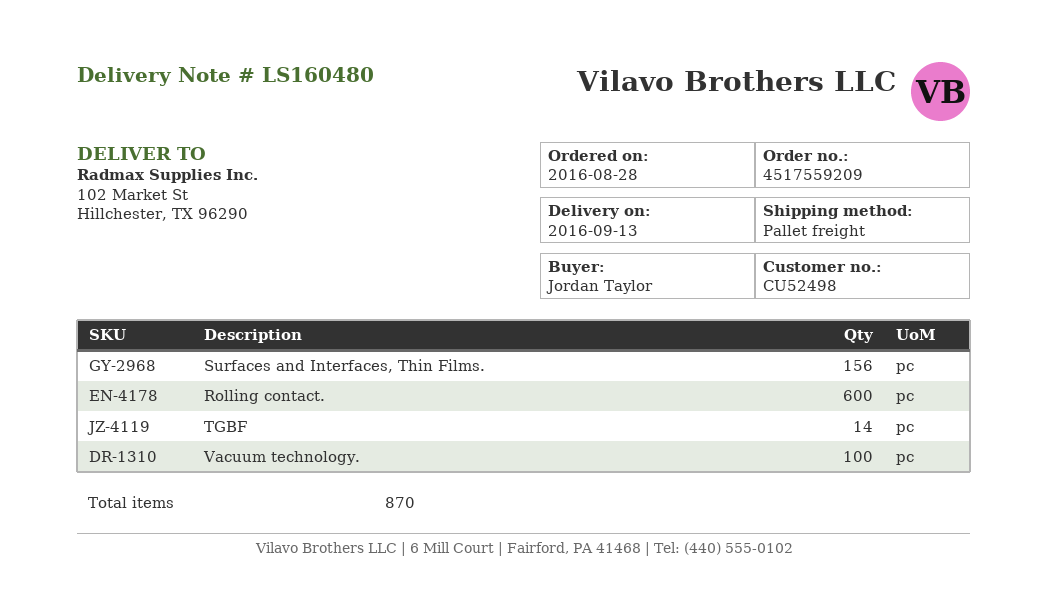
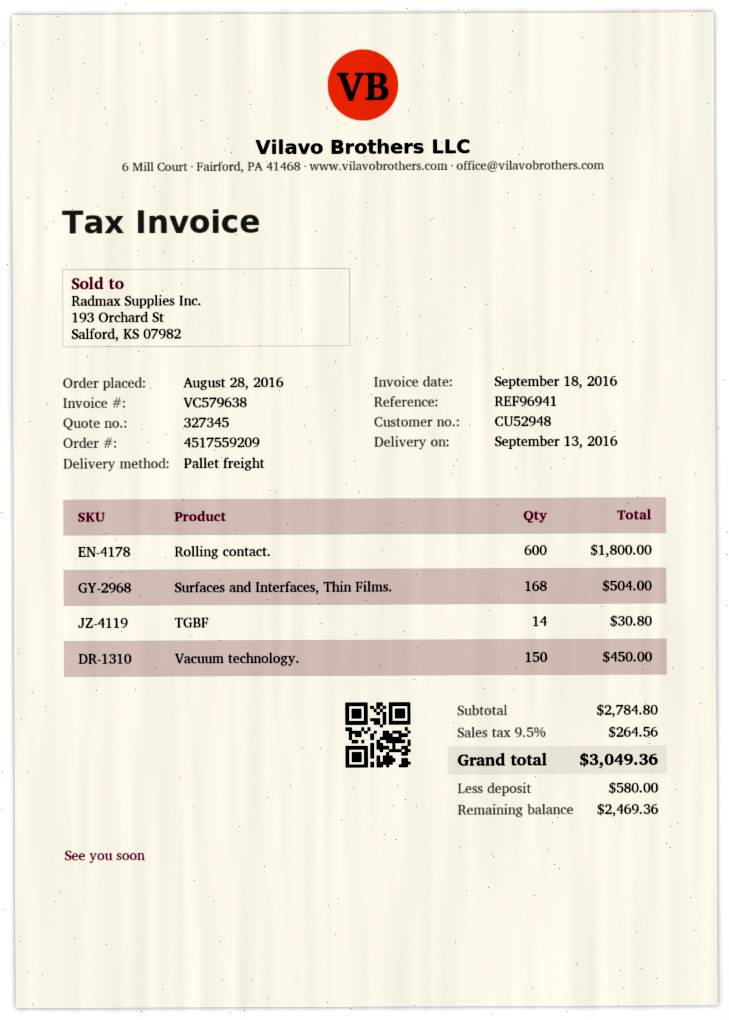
customer number: CU52498 -> CU52948
Surfaces and Interfaces, Thin Films.: 156 -> 168
Vacuum technology.: 100 -> 150

